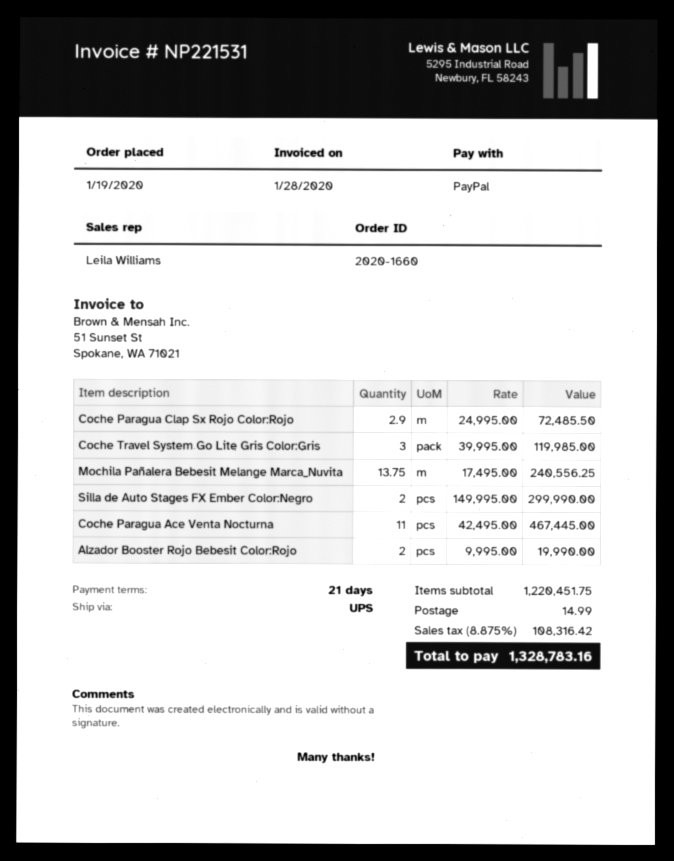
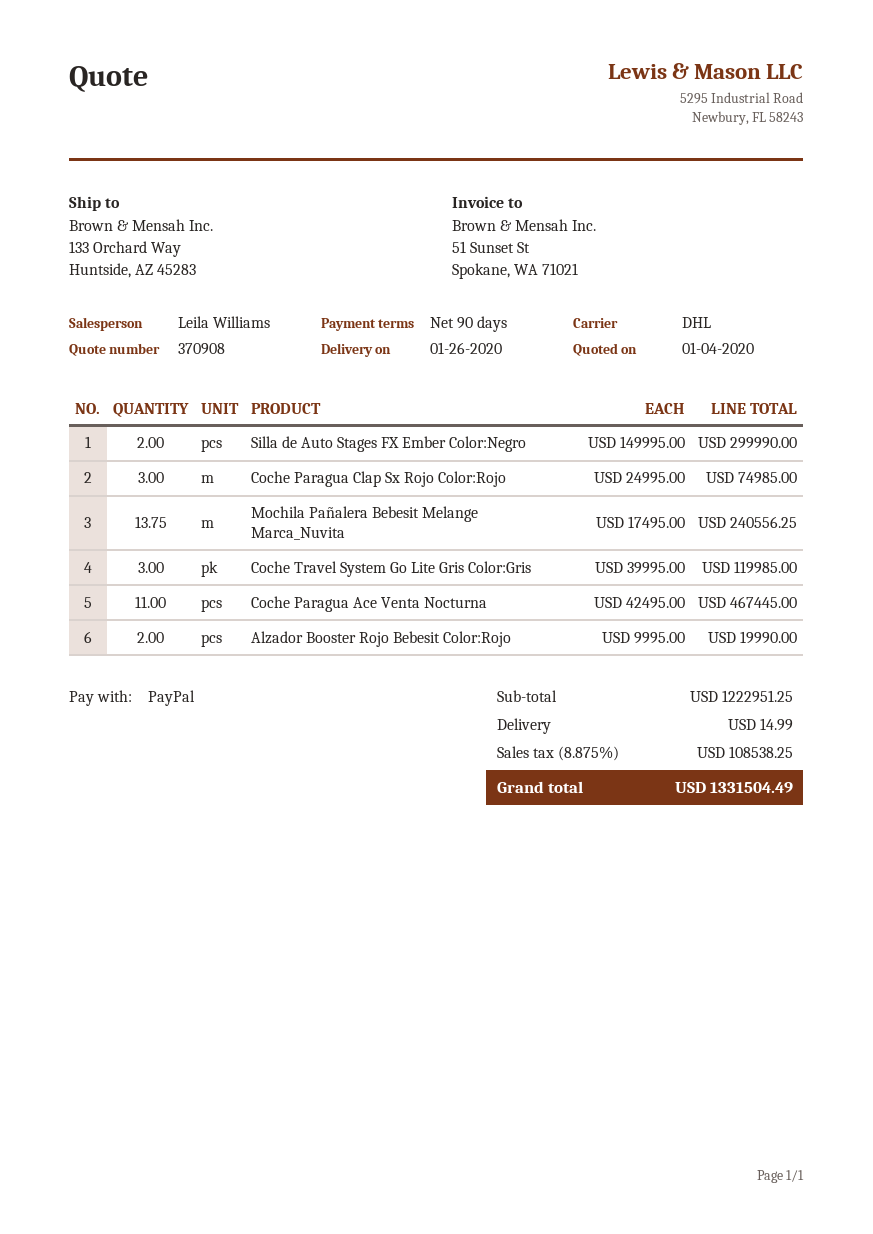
payment terms: 21 days -> 90 days
shipping method: UPS -> DHL
Coche Paragua Clap Sx Rojo Color:Rojo: 2.9 x 24995.00 = 72485.50 -> 3 x 24995.00 = 74985.00
subtotal: 1220451.75 -> 1222951.25
tax: 8.875% = 108316.42 -> 8.875% = 108538.25
total: 1328783.16 -> 1331504.49

